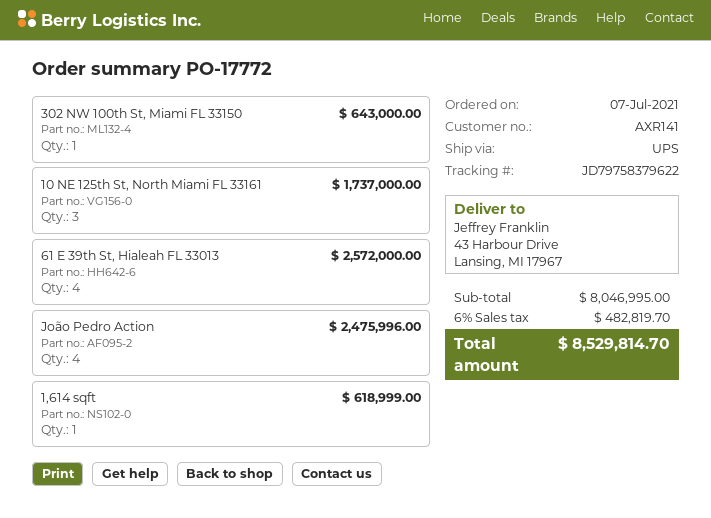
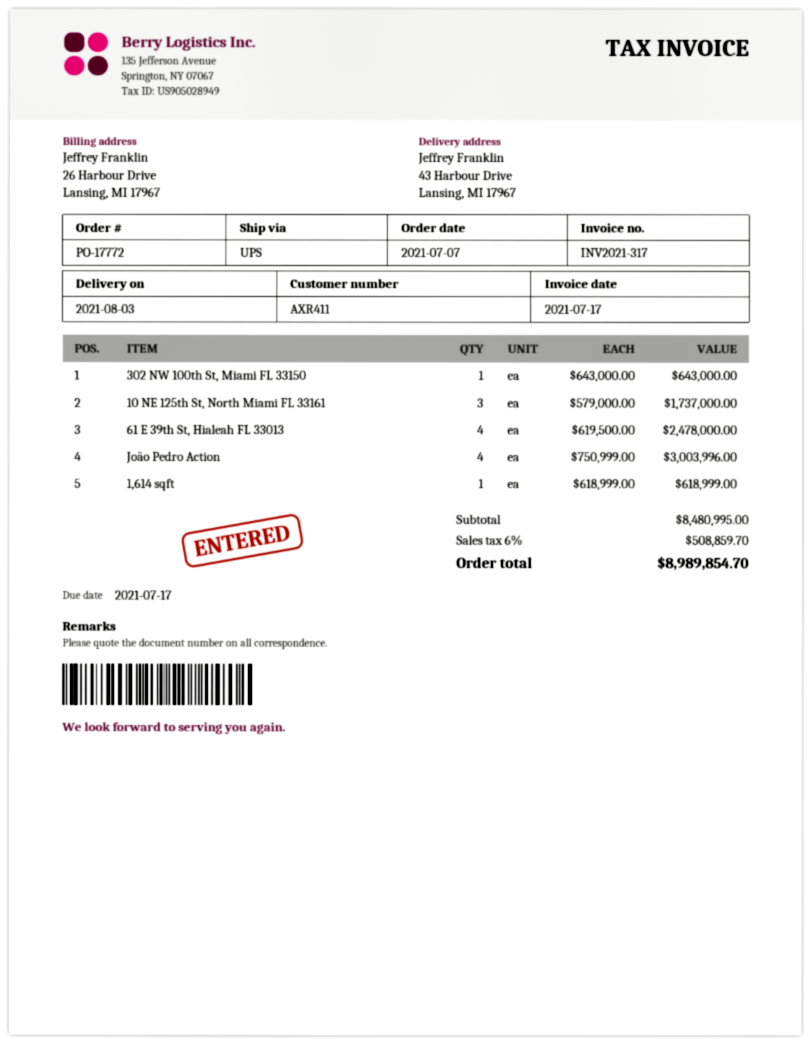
customer number: AXR141 -> AXR411
61 E 39th St, Hialeah FL 33013: 4 for 2572000.00 -> 4 for 2478000.00
João Pedro Action: 4 for 2475996.00 -> 4 for 3003996.00
subtotal: 8046995.00 -> 8480995.00
tax: 6% = 482819.70 -> 6% = 508859.70
total: 8529814.70 -> 8989854.70

